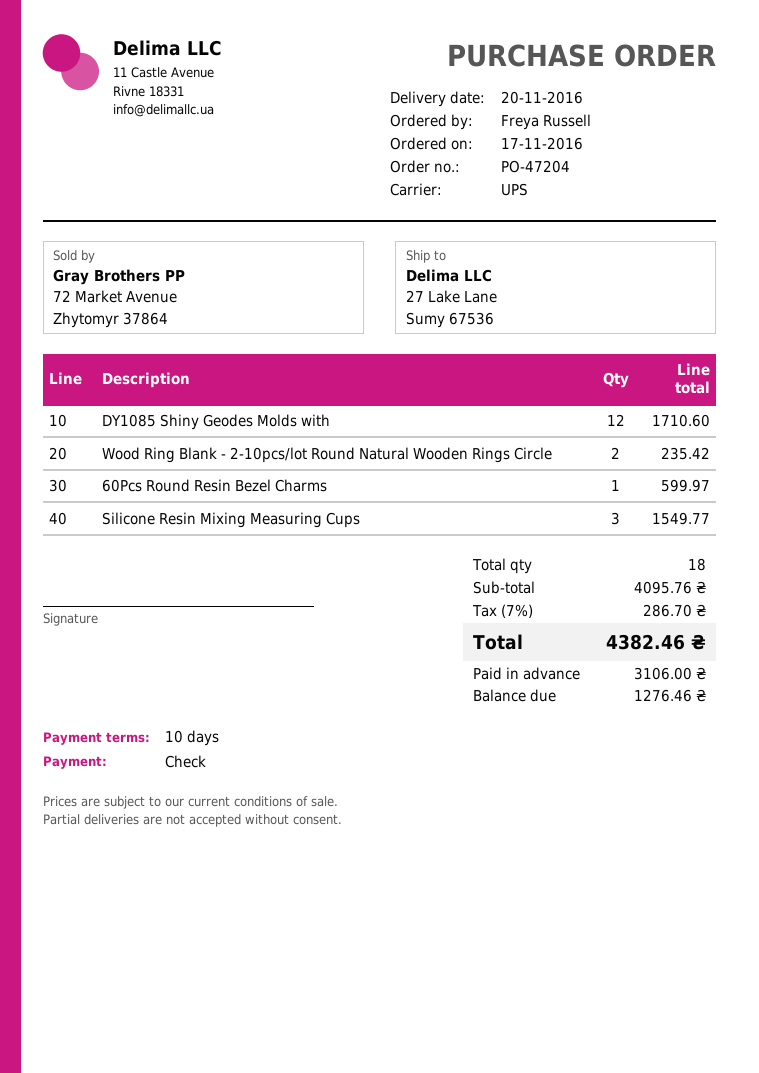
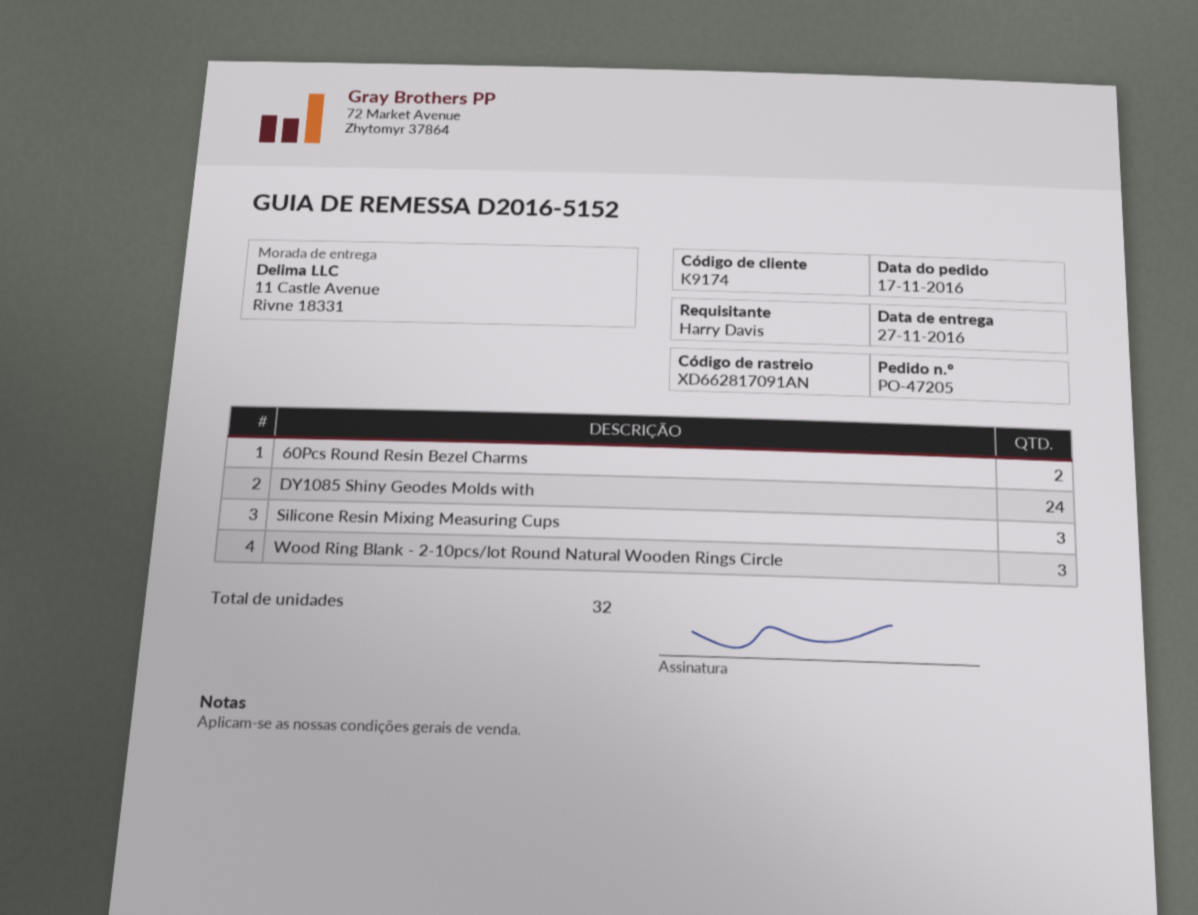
order number: PO-47204 -> PO-47205
delivery date: 2016-11-20 -> 2016-11-27
ordered by: Freya Russell -> Harry Davis
ship to: 27 Lake Lane, Sumy 67536 -> 11 Castle Avenue, Rivne 18331
DY1085 Shiny Geodes Molds with: 12 -> 24
Wood Ring Blank - 2-10pcs/lot Round Natural Wooden Rings Circle: 2 -> 3
60Pcs Round Resin Bezel Charms: 1 -> 2
total quantity: 18 -> 32

